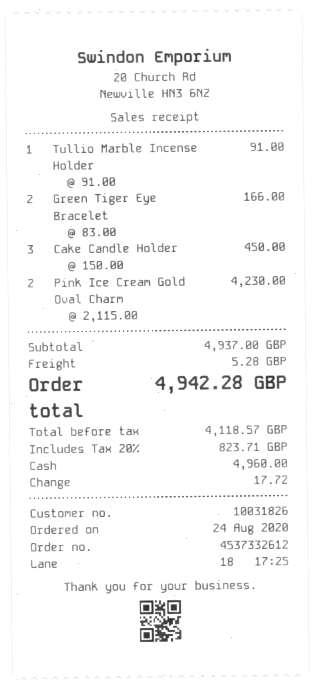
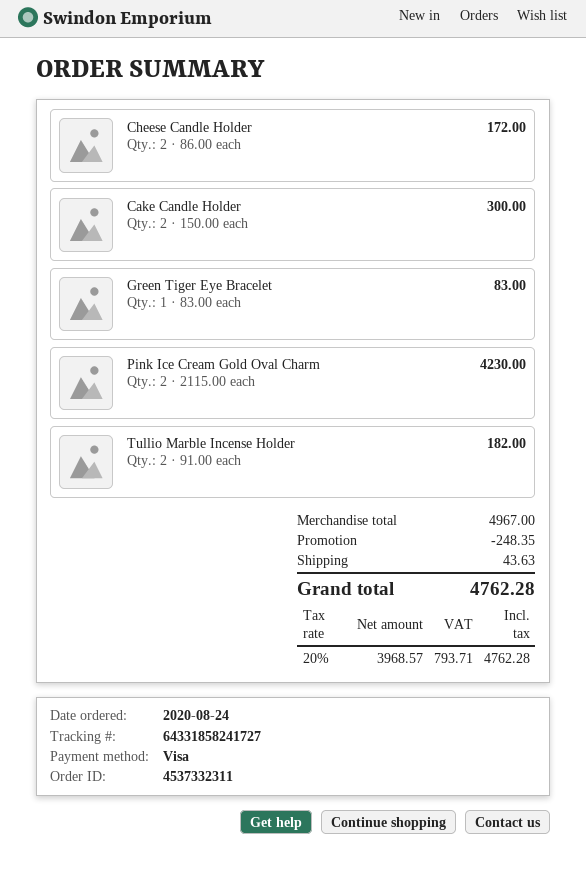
order number: 4537332612 -> 4537332311
payment method: cash -> Visa
Tullio Marble Incense Holder: 1 x 91.00 = 91.00 -> 2 x 91.00 = 182.00
Green Tiger Eye Bracelet: 2 x 83.00 = 166.00 -> 1 x 83.00 = 83.00
Cake Candle Holder: 3 x 150.00 = 450.00 -> 2 x 150.00 = 300.00
Cheese Candle Holder: none -> 2 x 86.00 = 172.00
subtotal: 4937.00 -> 4967.00
discount: none -> 248.35
shipping: 5.28 -> 43.63
net: 4118.57 -> 3968.57
tax: 20% = 823.71 -> 20% = 793.71
total: 4942.28 -> 4762.28

